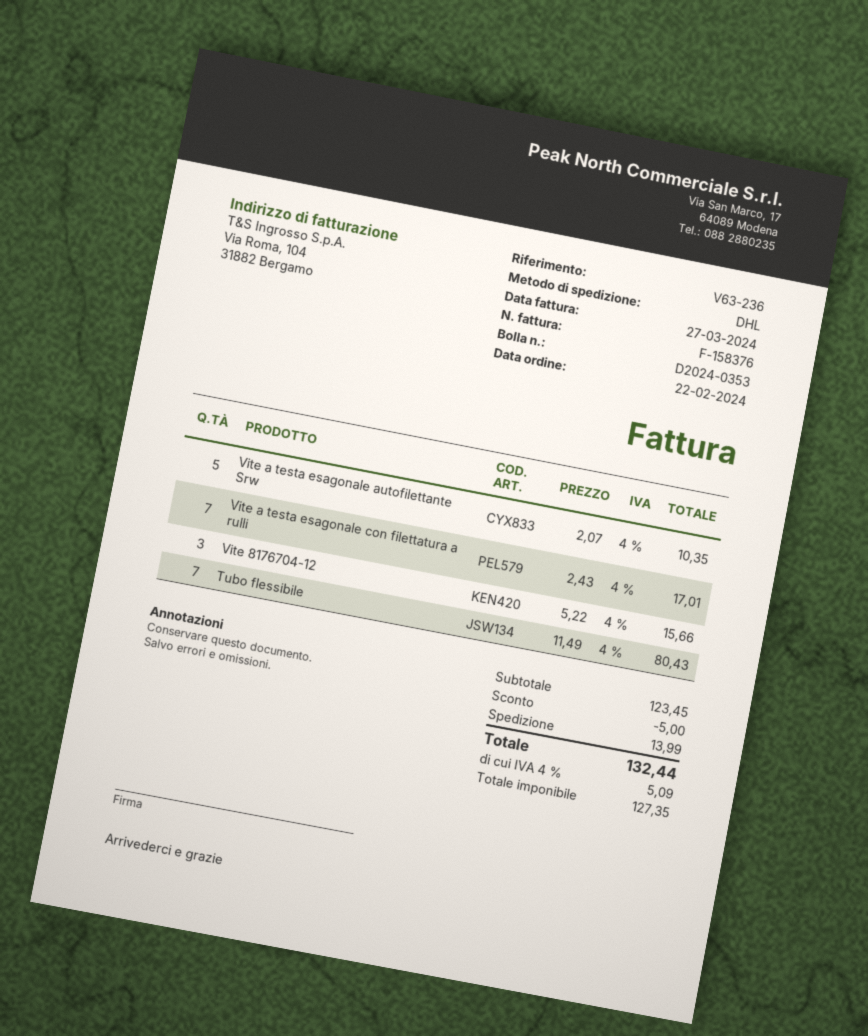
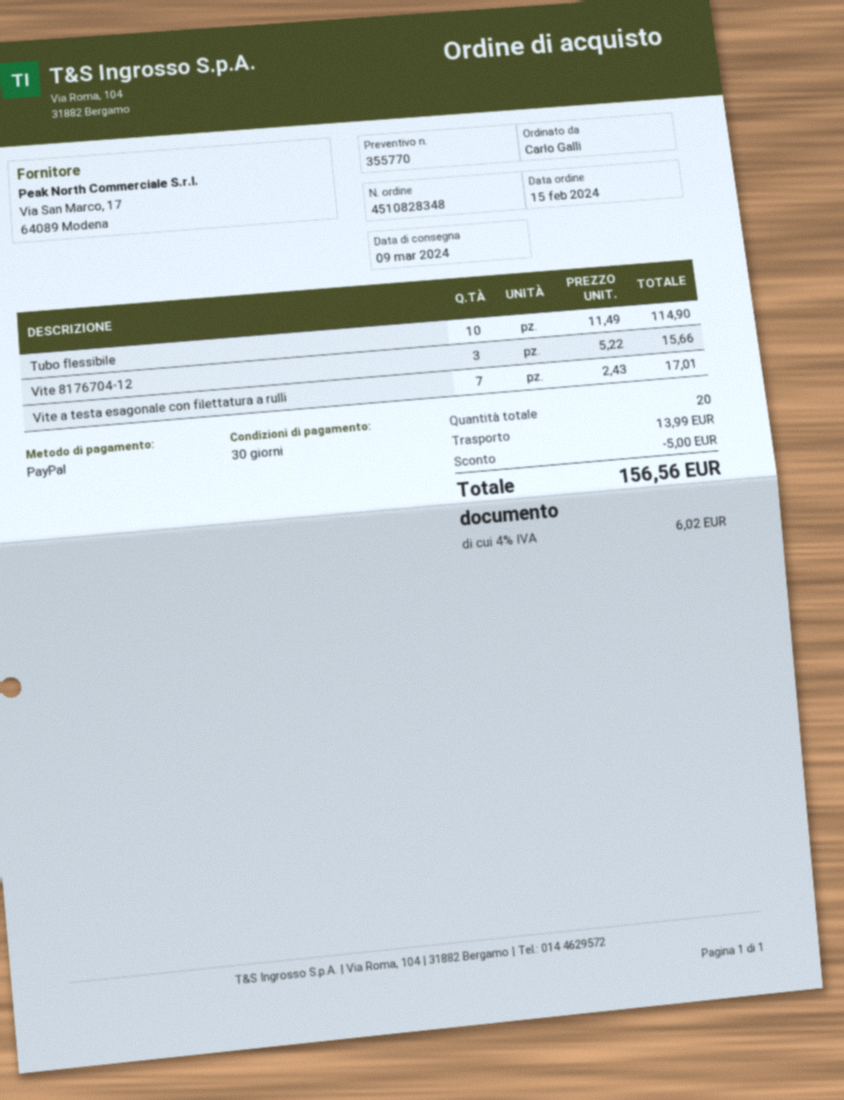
order date: 2024-02-22 -> 2024-02-15
Vite a testa esagonale autofilettante Srw: 5 x 2.07 = 10.35 -> none
Tubo flessibile: 7 x 11.49 = 80.43 -> 10 x 11.49 = 114.90
tax: 4% = 5.09 -> 4% = 6.02
total: 132.44 -> 156.56

